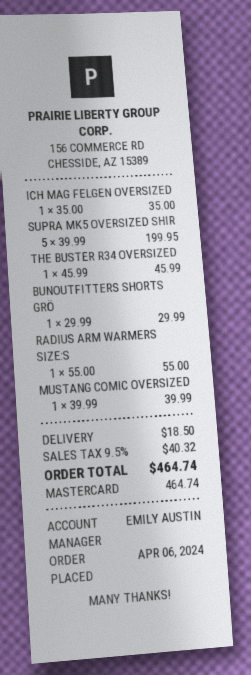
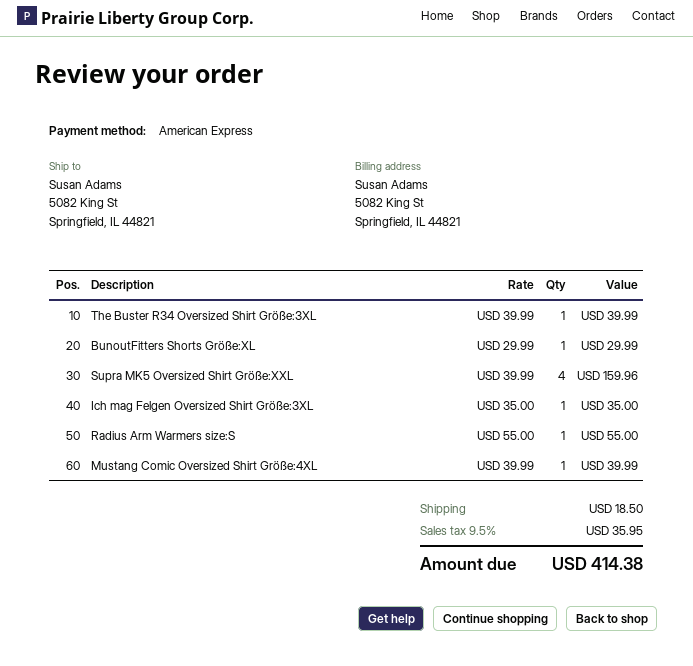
payment method: Mastercard -> American Express
SUPRA MK5 OVERSIZED SHIR: 5 x 39.99 = 199.95 -> 4 x 39.99 = 159.96
THE BUSTER R34 OVERSIZED: 1 x 45.99 = 45.99 -> 1 x 39.99 = 39.99
tax: 9.5% = 40.32 -> 9.5% = 35.95
total: 464.74 -> 414.38

